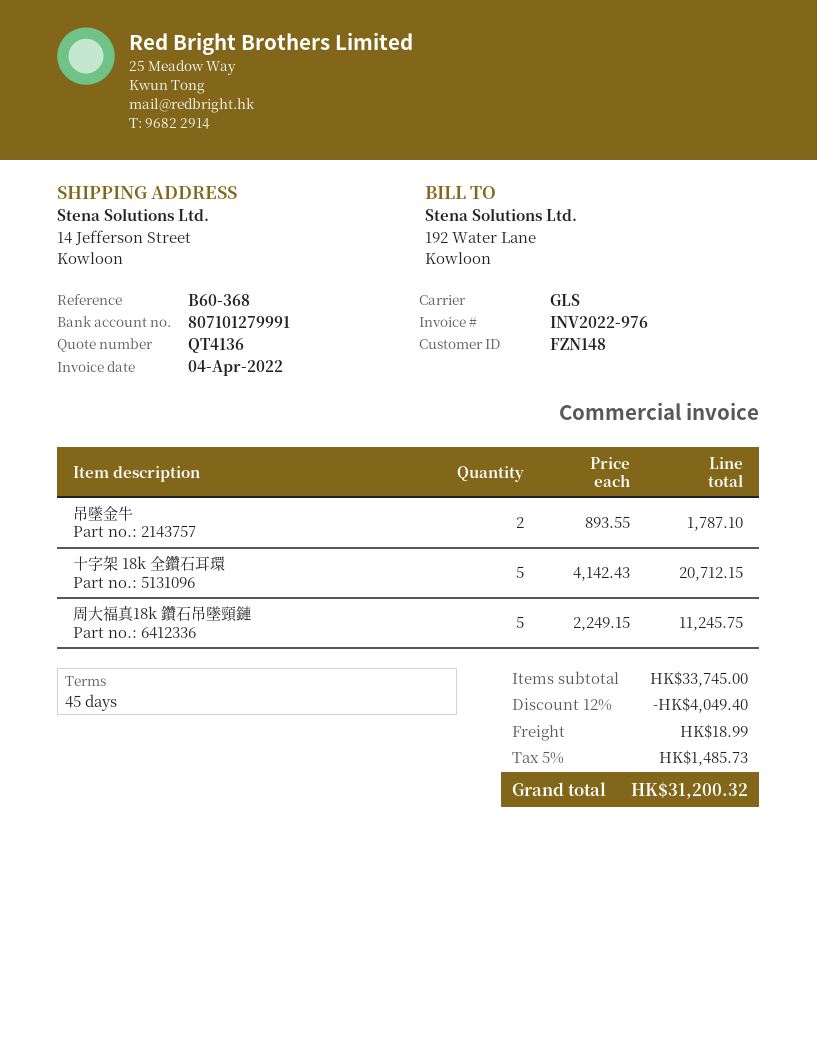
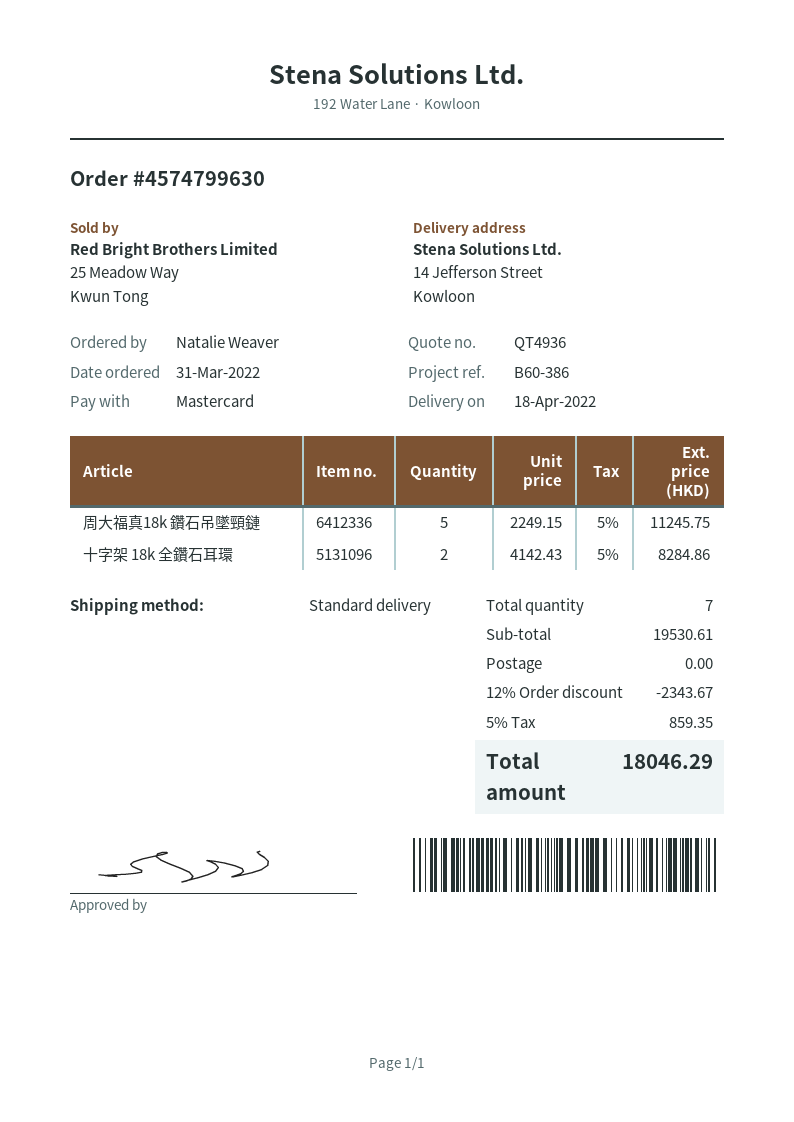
quote number: QT4136 -> QT4936
reference: B60-368 -> B60-386
shipping method: GLS -> standard
吊墜金牛: 2 x 893.55 = 1787.10 -> none
十字架 18k 全鑽石耳環: 5 x 4142.43 = 20712.15 -> 2 x 4142.43 = 8284.86
subtotal: 33745.00 -> 19530.61
discount: 12% = 4049.40 -> 12% = 2343.67
shipping: 18.99 -> 0.00
tax: 5% = 1485.73 -> 5% = 859.35
total: 31200.32 -> 18046.29

